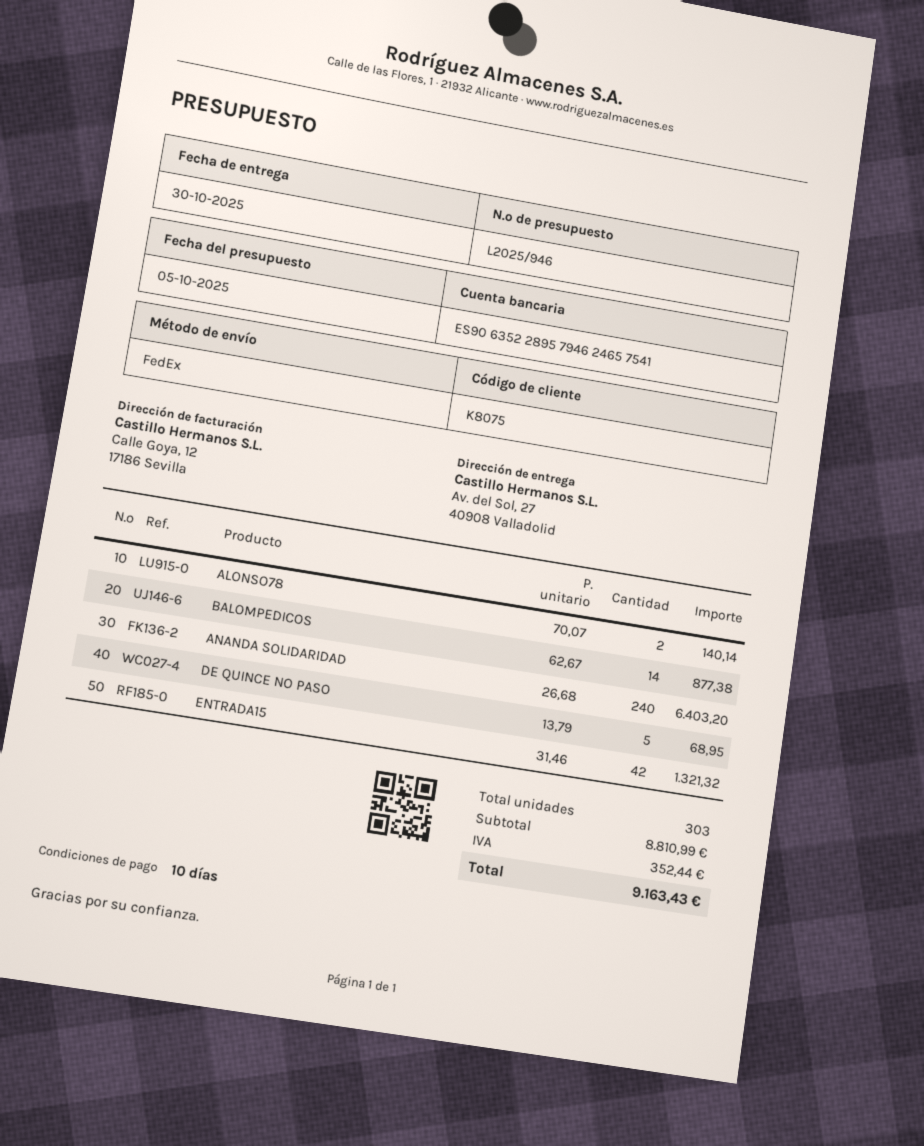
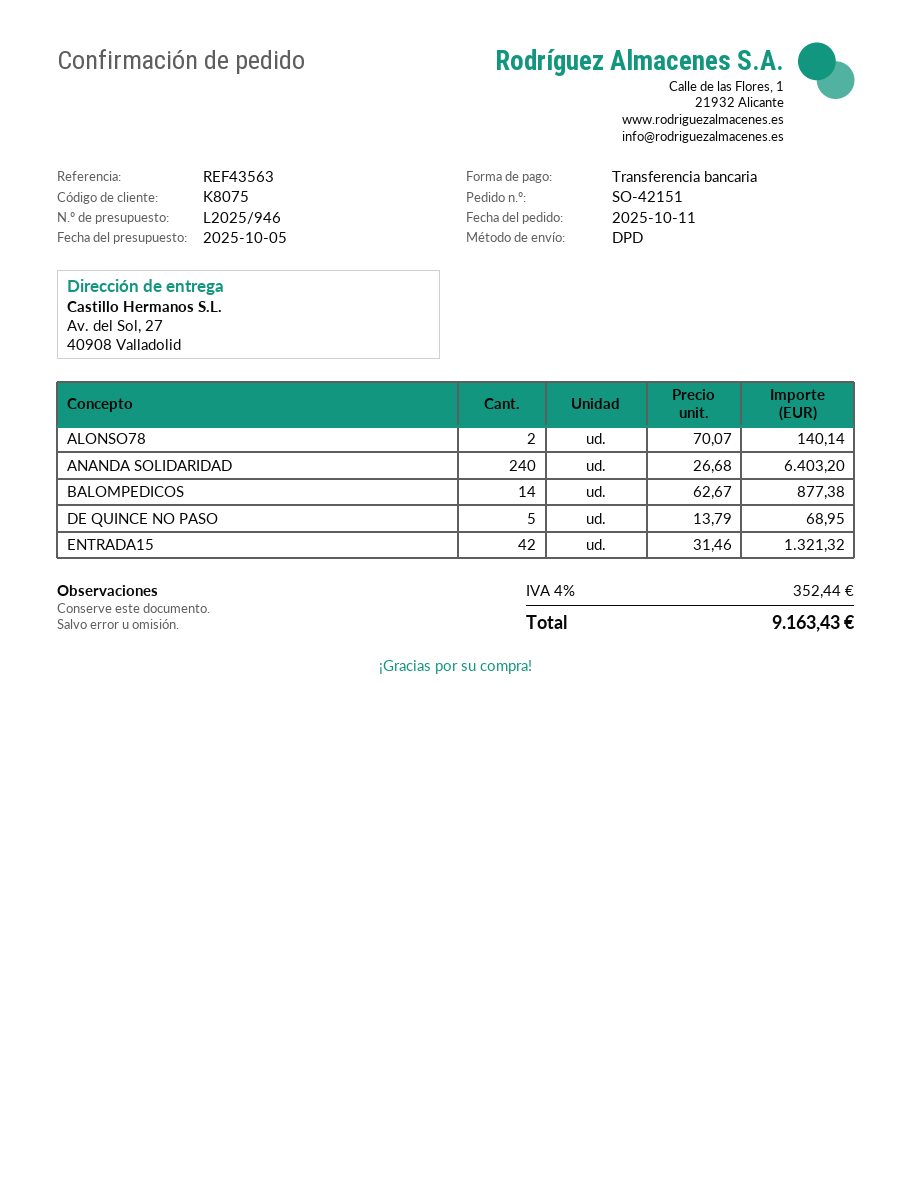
shipping method: FedEx -> DPD

